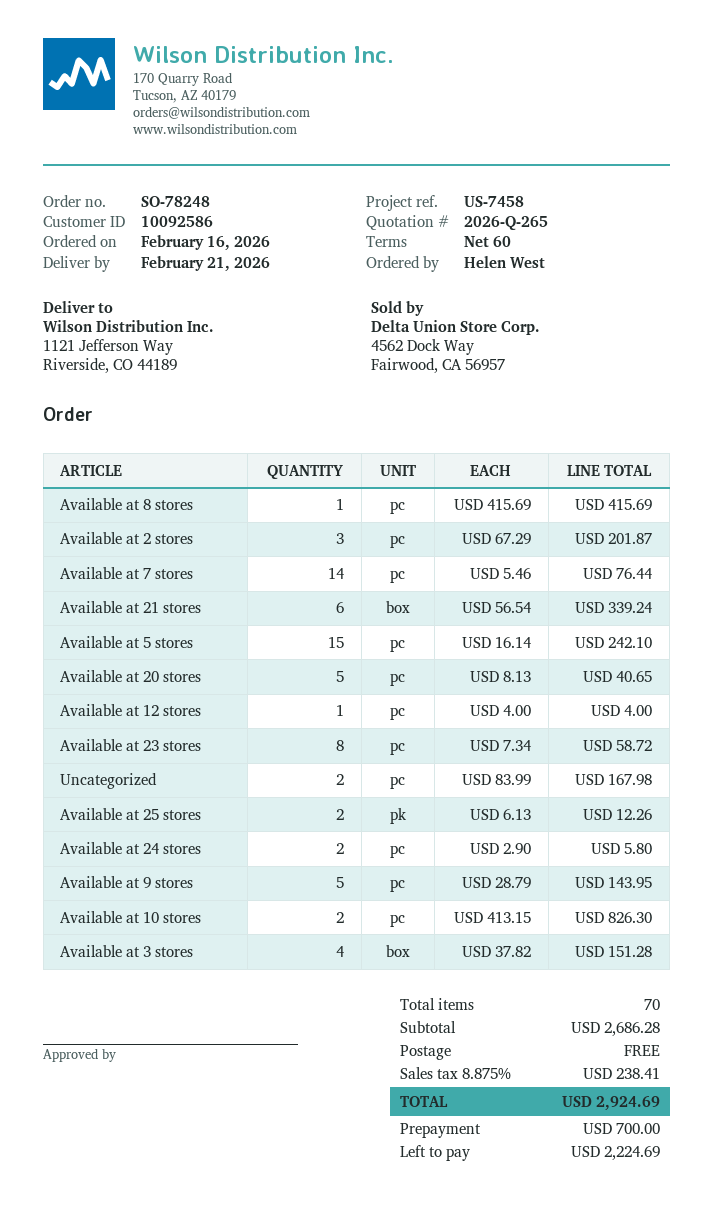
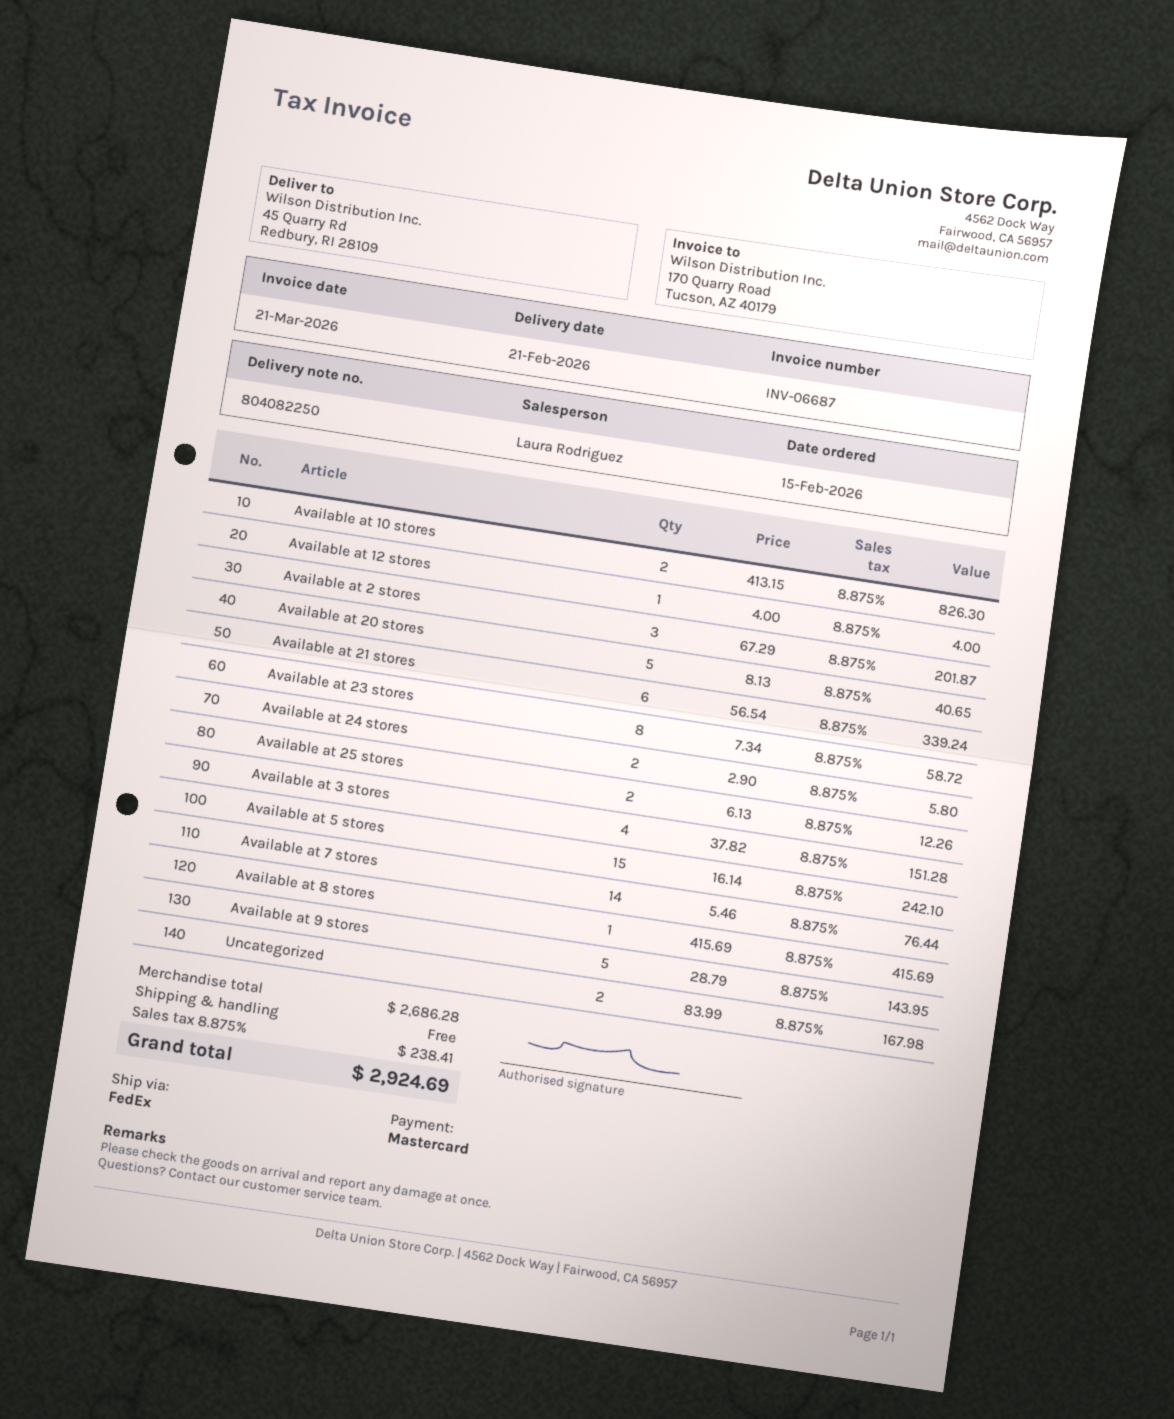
order date: 2026-02-16 -> 2026-02-15
ship to: 1121 Jefferson Way, Riverside, CO 44189 -> 45 Quarry Rd, Redbury, RI 28109

